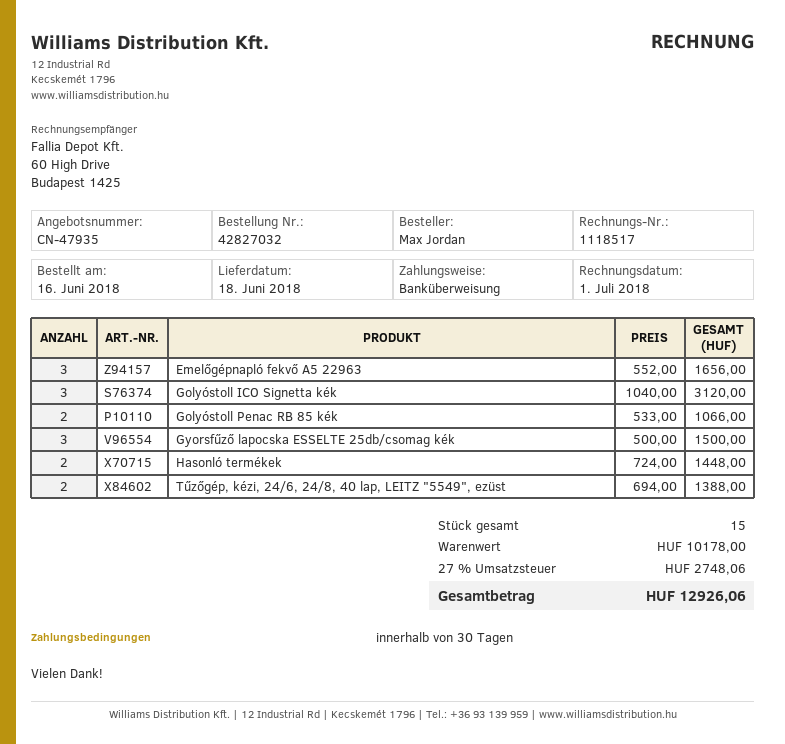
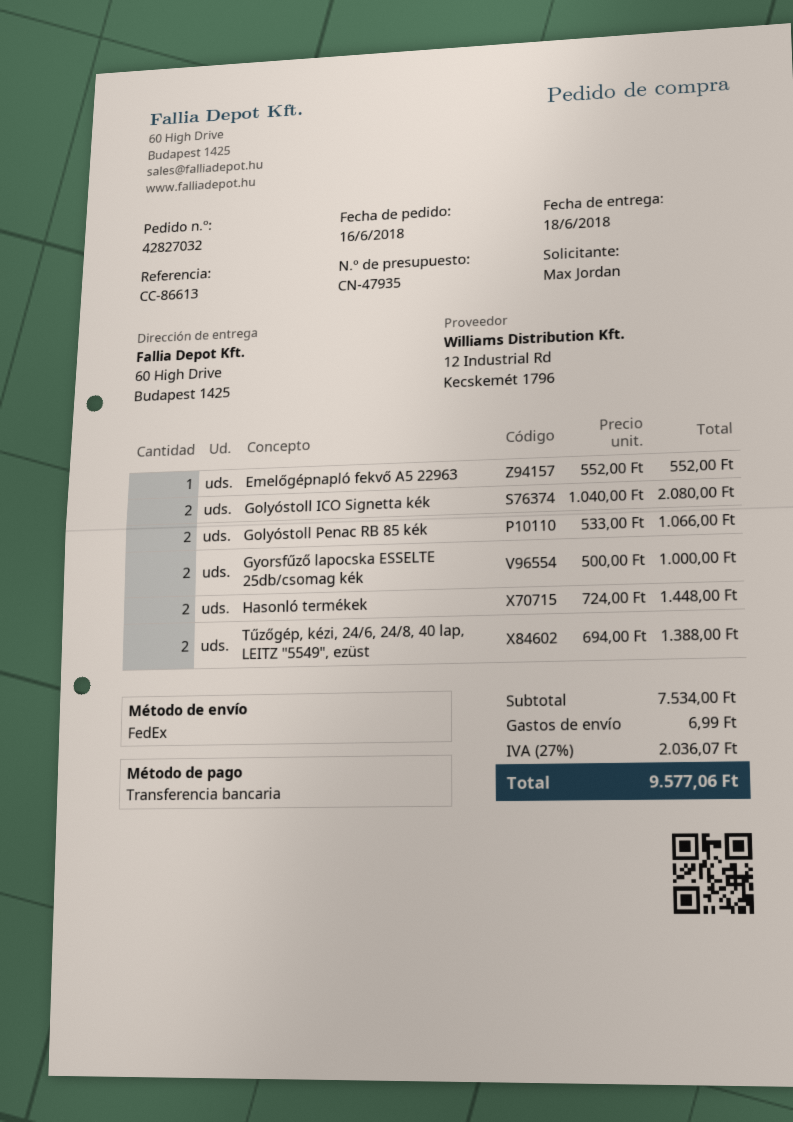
Emelőgépnapló fekvő A5 22963: 3 x 552.00 = 1656.00 -> 1 x 552.00 = 552.00
Golyóstoll ICO Signetta kék: 3 x 1040.00 = 3120.00 -> 2 x 1040.00 = 2080.00
Gyorsfűző lapocska ESSELTE 25db/csomag kék: 3 x 500.00 = 1500.00 -> 2 x 500.00 = 1000.00
subtotal: 10178.00 -> 7534.00
shipping: none -> 6.99
tax: 27% = 2748.06 -> 27% = 2036.07
total: 12926.06 -> 9577.06

